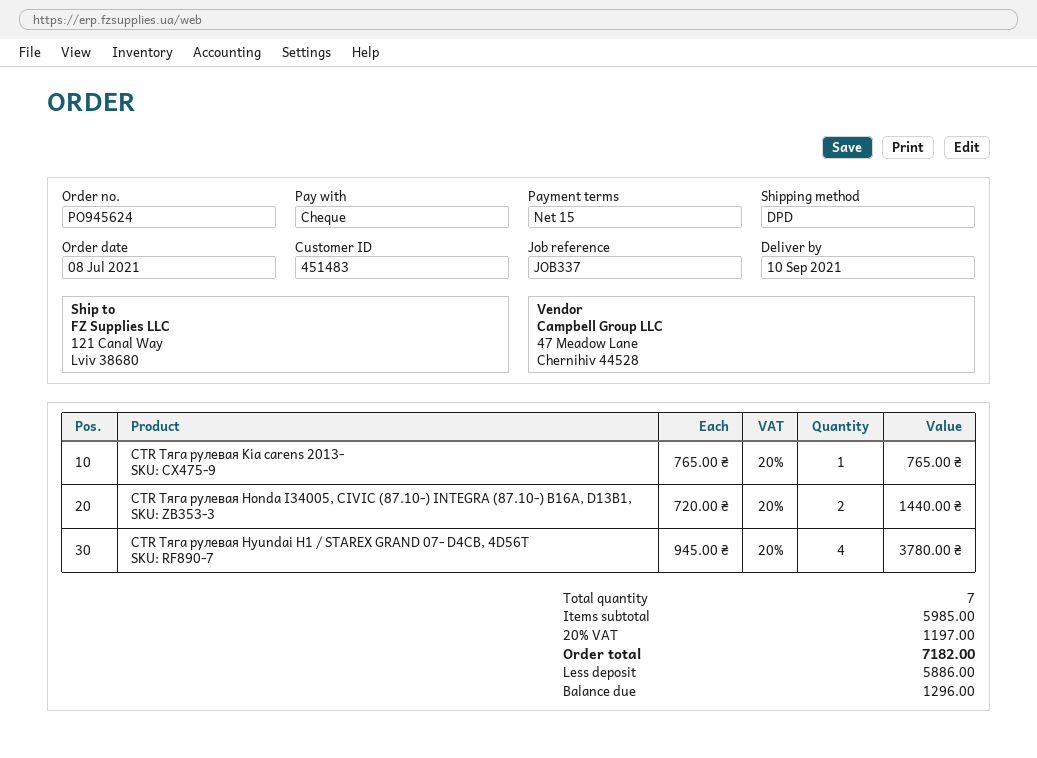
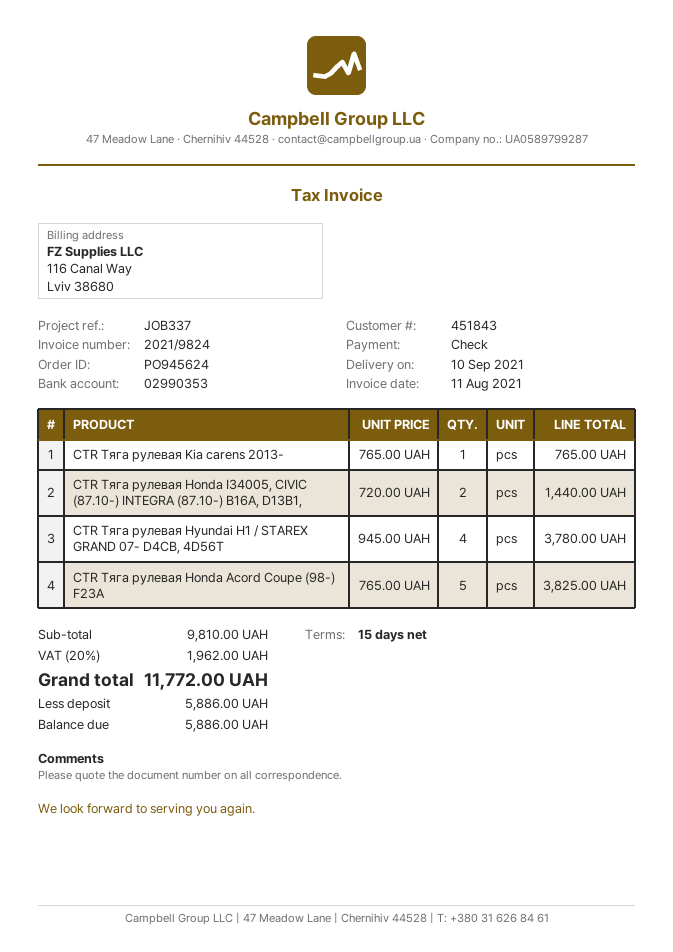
customer number: 451483 -> 451843
CTR Тяга рулевая Honda Acord Coupe (98-) F23A: none -> 5 x 765.00 = 3825.00
subtotal: 5985.00 -> 9810.00
tax: 20% = 1197.00 -> 20% = 1962.00
total: 7182.00 -> 11772.00
balance: 1296.00 -> 5886.00

